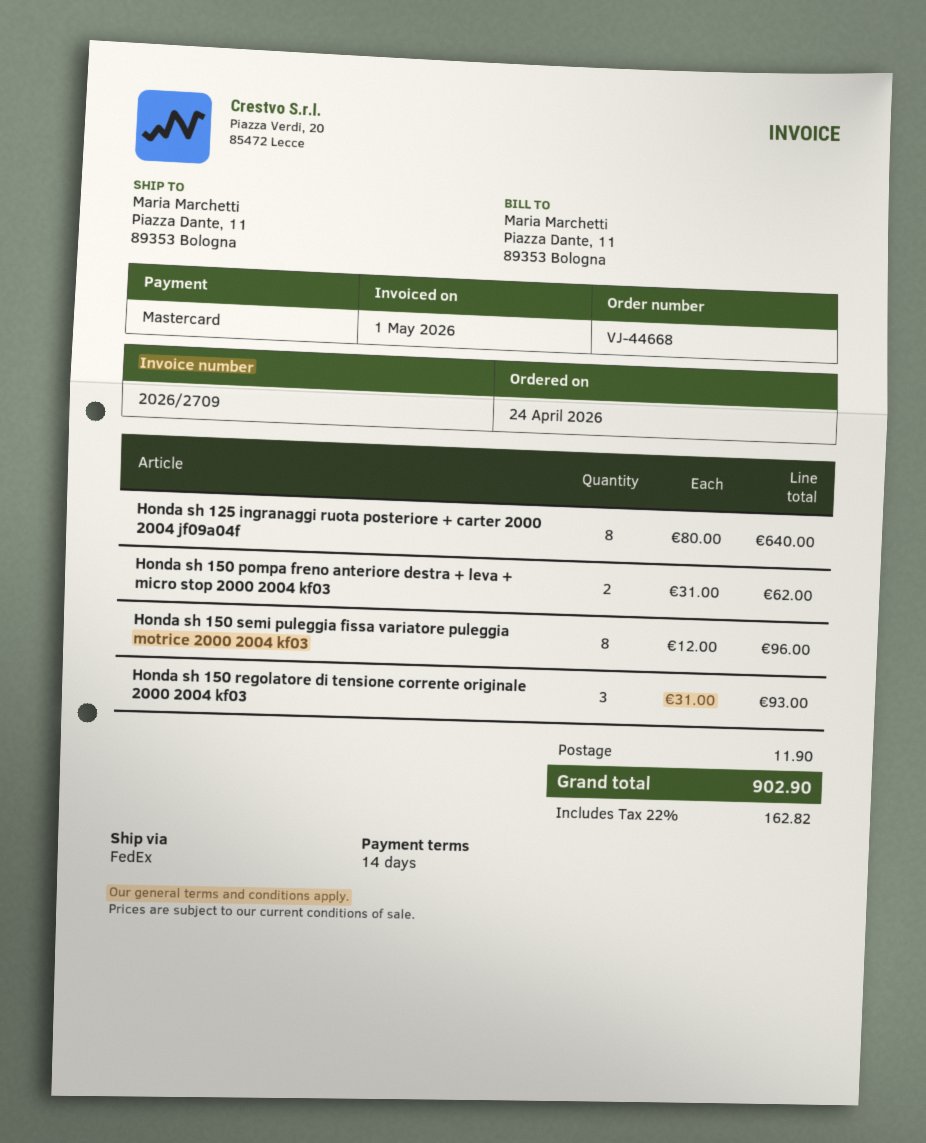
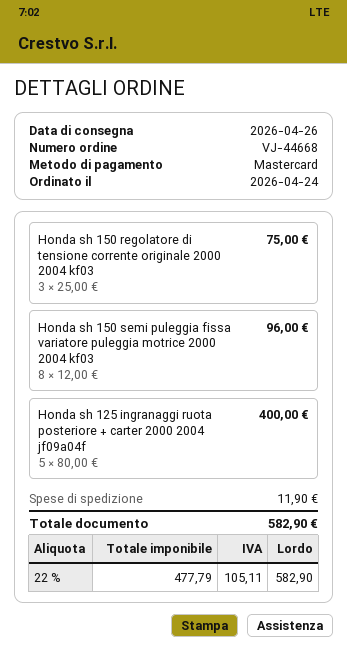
Honda sh 125 ingranaggi ruota posteriore + carter 2000 2004 jf09a04f: 8 x 80.00 = 640.00 -> 5 x 80.00 = 400.00
Honda sh 150 pompa freno anteriore destra + leva + micro stop 2000 2004 kf03: 2 x 31.00 = 62.00 -> none
Honda sh 150 regolatore di tensione corrente originale 2000 2004 kf03: 3 x 31.00 = 93.00 -> 3 x 25.00 = 75.00
tax: 22% = 162.82 -> 22% = 105.11
total: 902.90 -> 582.90

